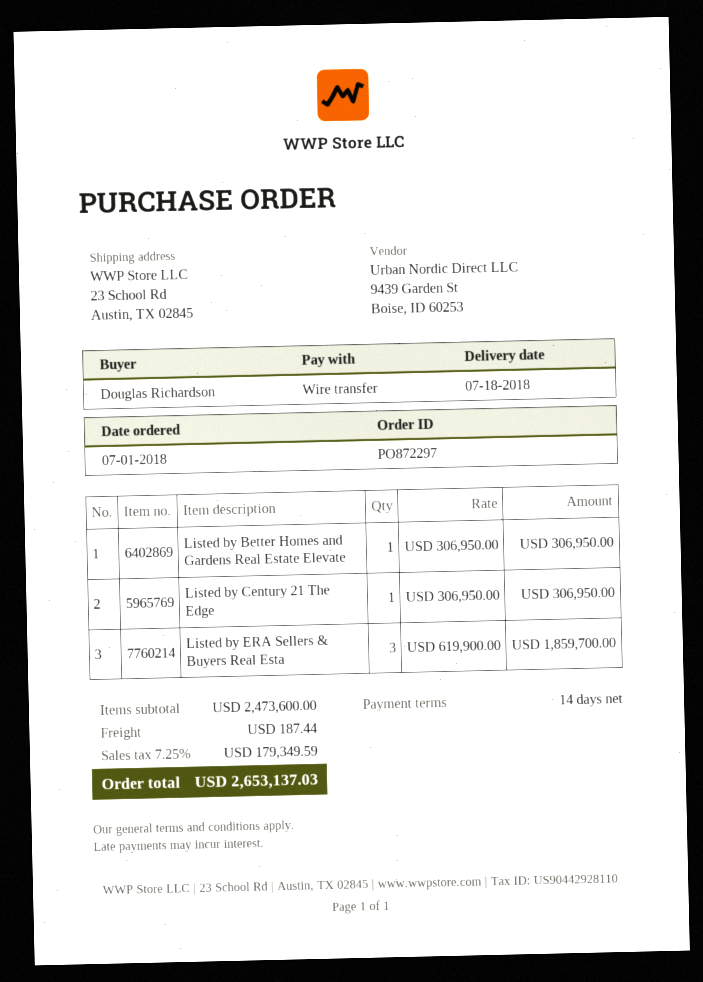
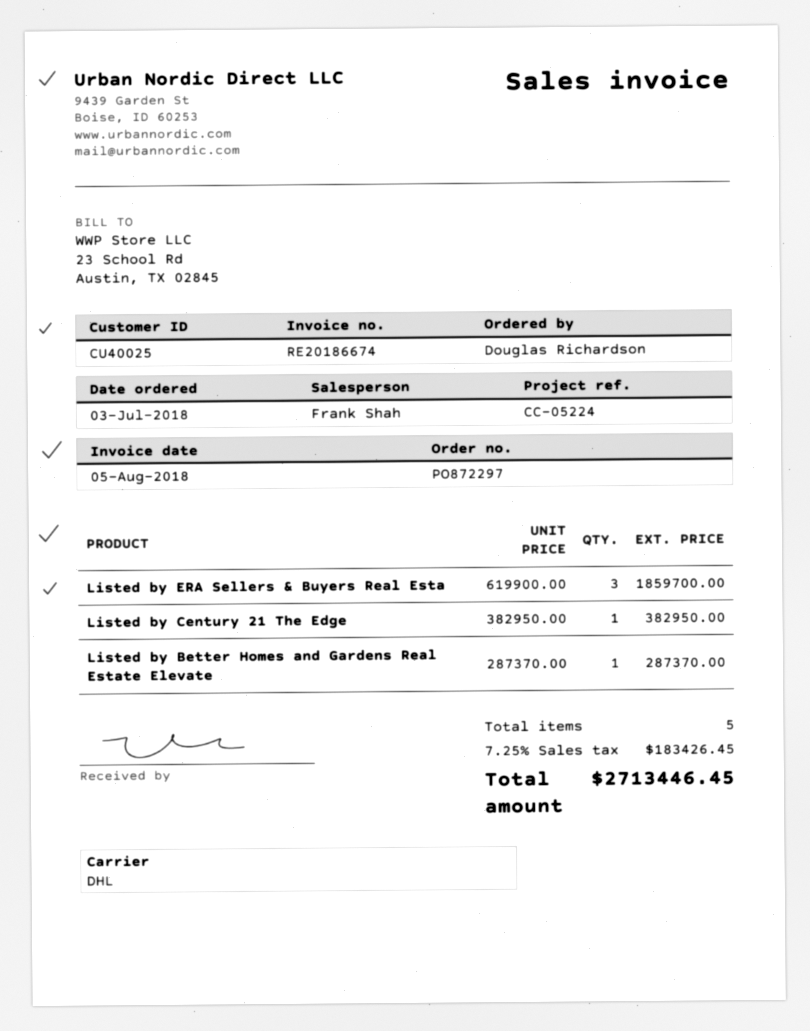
order date: 2018-07-01 -> 2018-07-03
Listed by Better Homes and Gardens Real Estate Elevate: 1 x 306950.00 = 306950.00 -> 1 x 287370.00 = 287370.00
Listed by Century 21 The Edge: 1 x 306950.00 = 306950.00 -> 1 x 382950.00 = 382950.00
shipping: 187.44 -> none
tax: 7.25% = 179349.59 -> 7.25% = 183426.45
total: 2653137.03 -> 2713446.45

